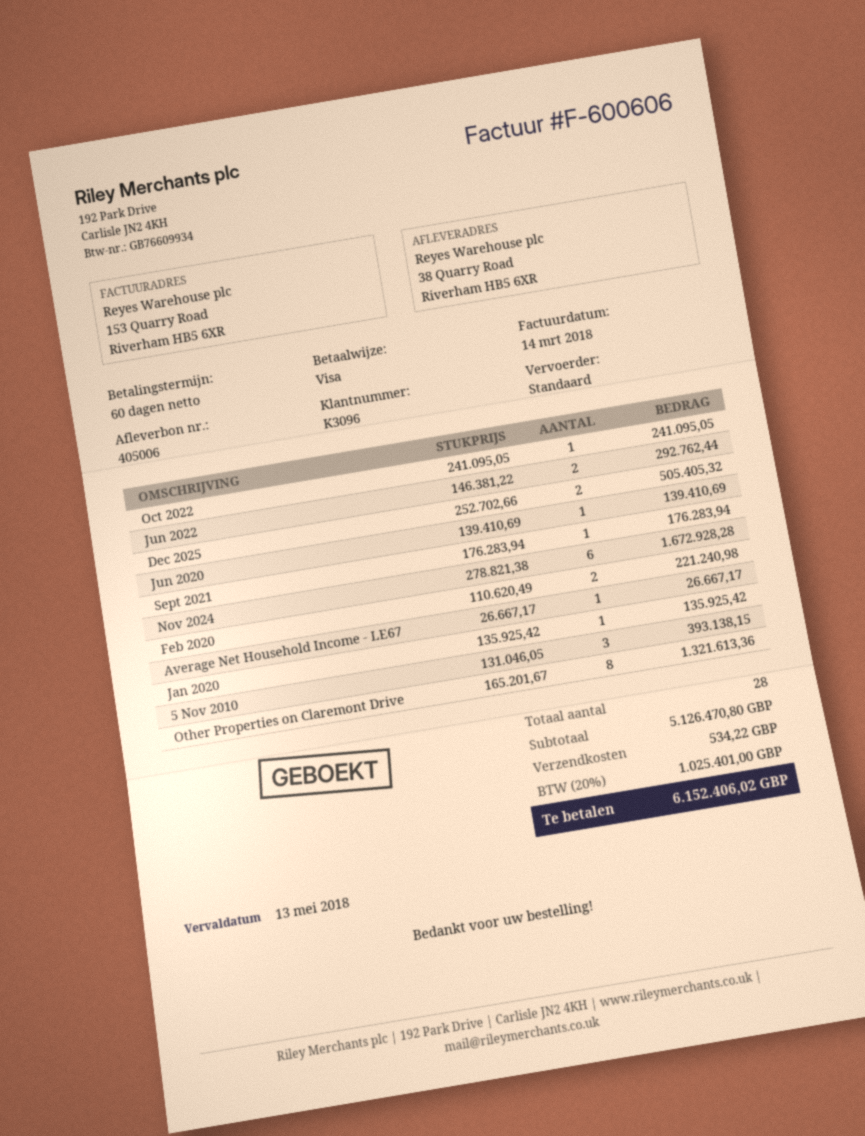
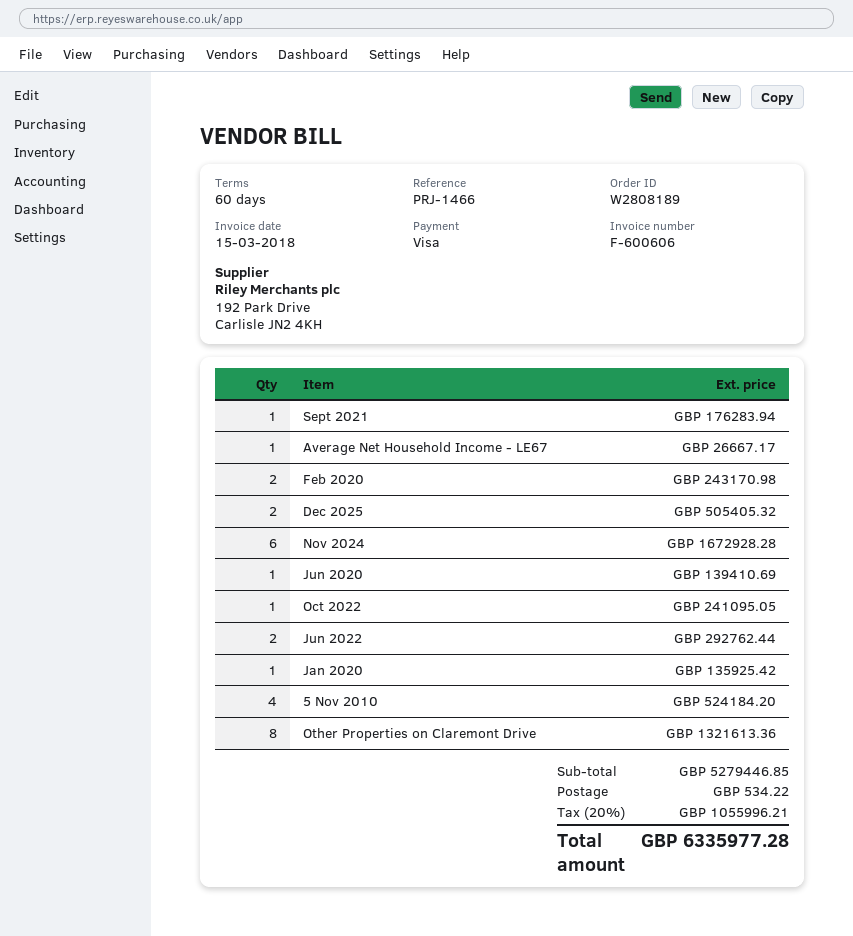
invoice date: 2018-03-14 -> 2018-03-15
Feb 2020: 2 for 221240.98 -> 2 for 243170.98
5 Nov 2010: 3 for 393138.15 -> 4 for 524184.20
subtotal: 5126470.80 -> 5279446.85
tax: 20% = 1025401.00 -> 20% = 1055996.21
total: 6152406.02 -> 6335977.28

